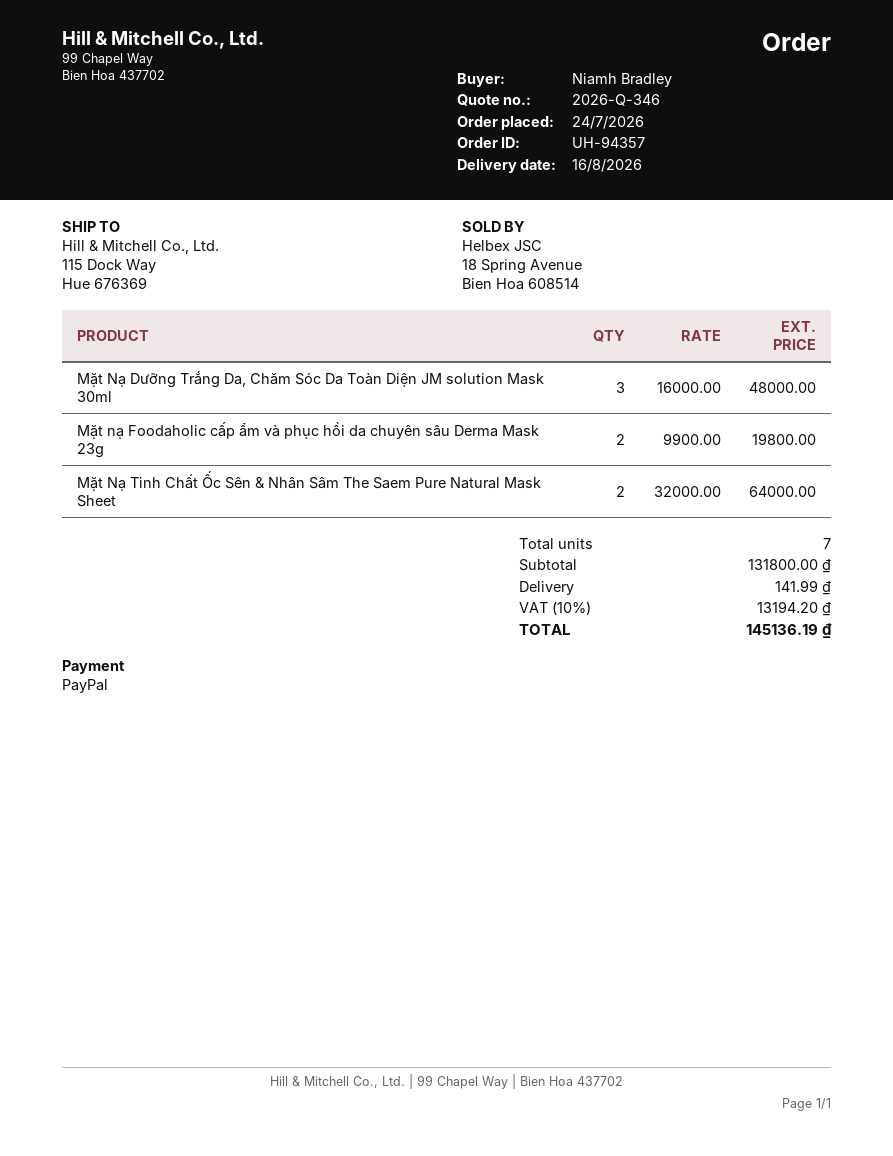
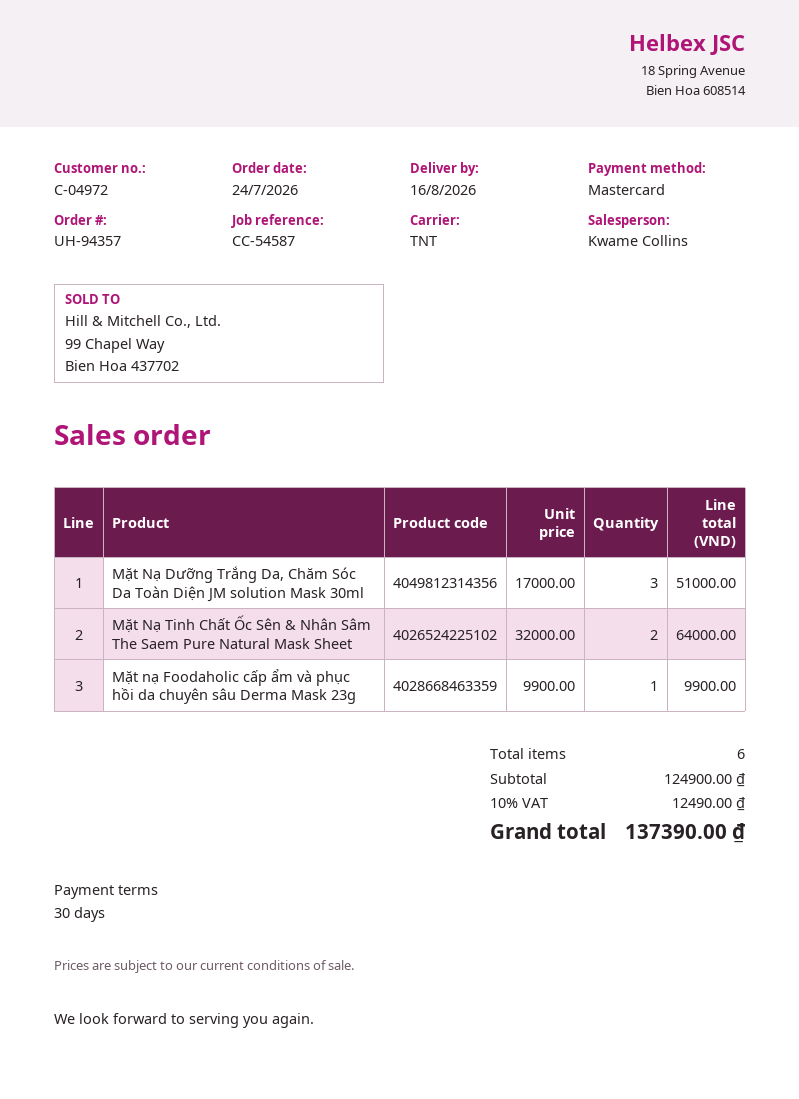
payment method: PayPal -> Mastercard
Mặt Nạ Dưỡng Trắng Da, Chăm Sóc Da Toàn Diện JM solution Mask 30ml: 3 x 16000.00 = 48000.00 -> 3 x 17000.00 = 51000.00
Mặt nạ Foodaholic cấp ẩm và phục hồi da chuyên sâu Derma Mask 23g: 2 x 9900.00 = 19800.00 -> 1 x 9900.00 = 9900.00
total quantity: 7 -> 6
subtotal: 131800.00 -> 124900.00
shipping: 141.99 -> none
tax: 10% = 13194.20 -> 10% = 12490.00
total: 145136.19 -> 137390.00

